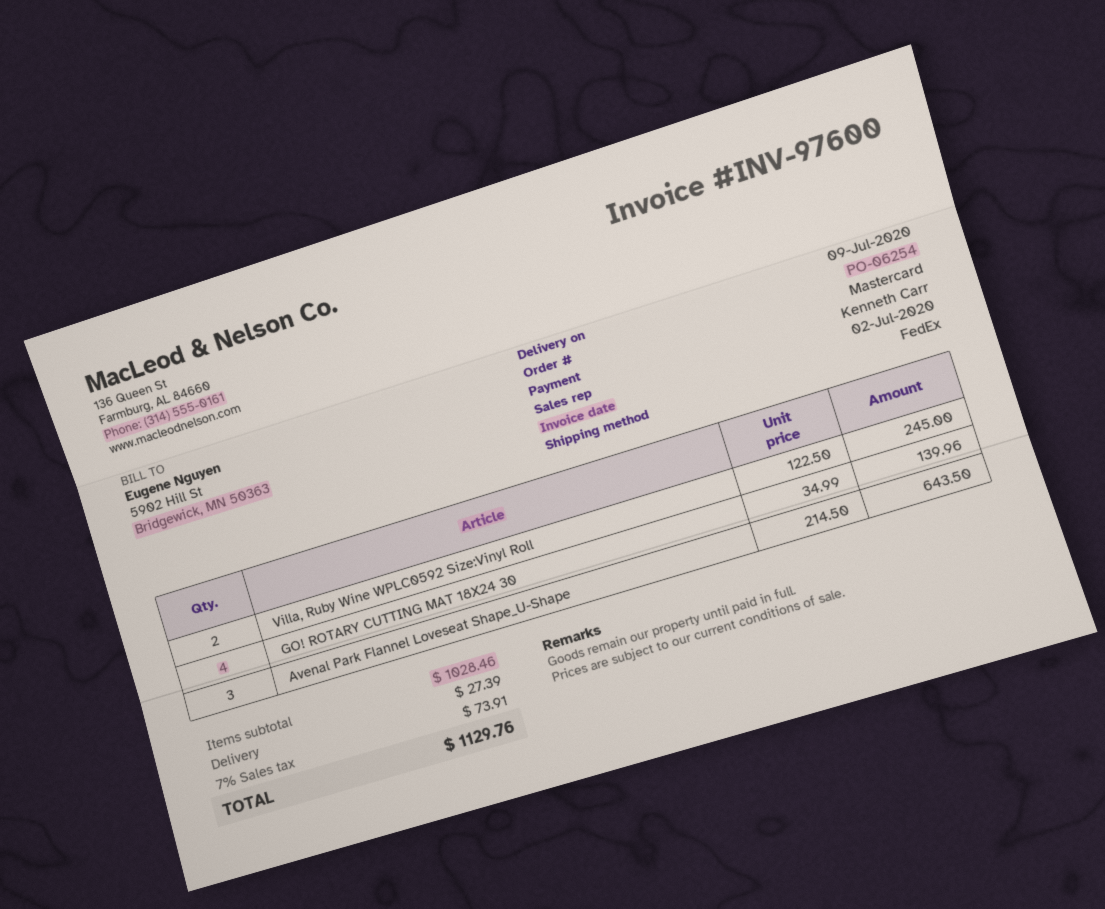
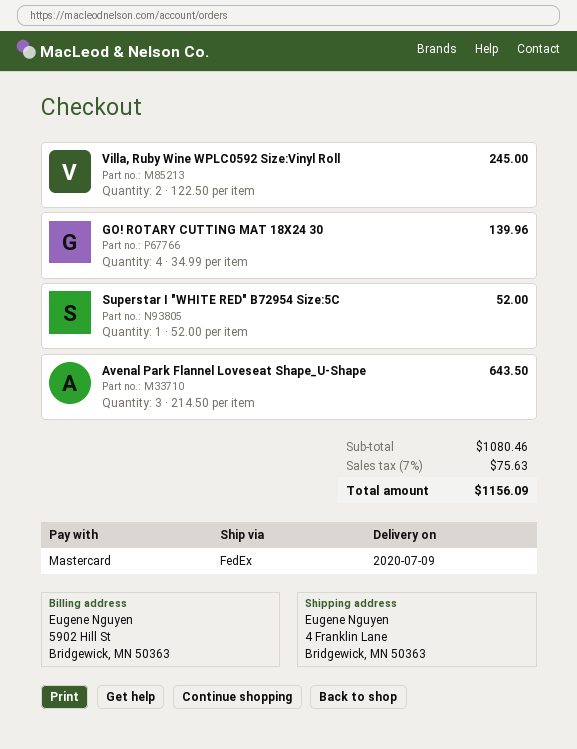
Superstar I "WHITE RED" B72954 Size:5C: none -> 1 x 52.00 = 52.00
subtotal: 1028.46 -> 1080.46
shipping: 27.39 -> none
tax: 7% = 73.91 -> 7% = 75.63
total: 1129.76 -> 1156.09

